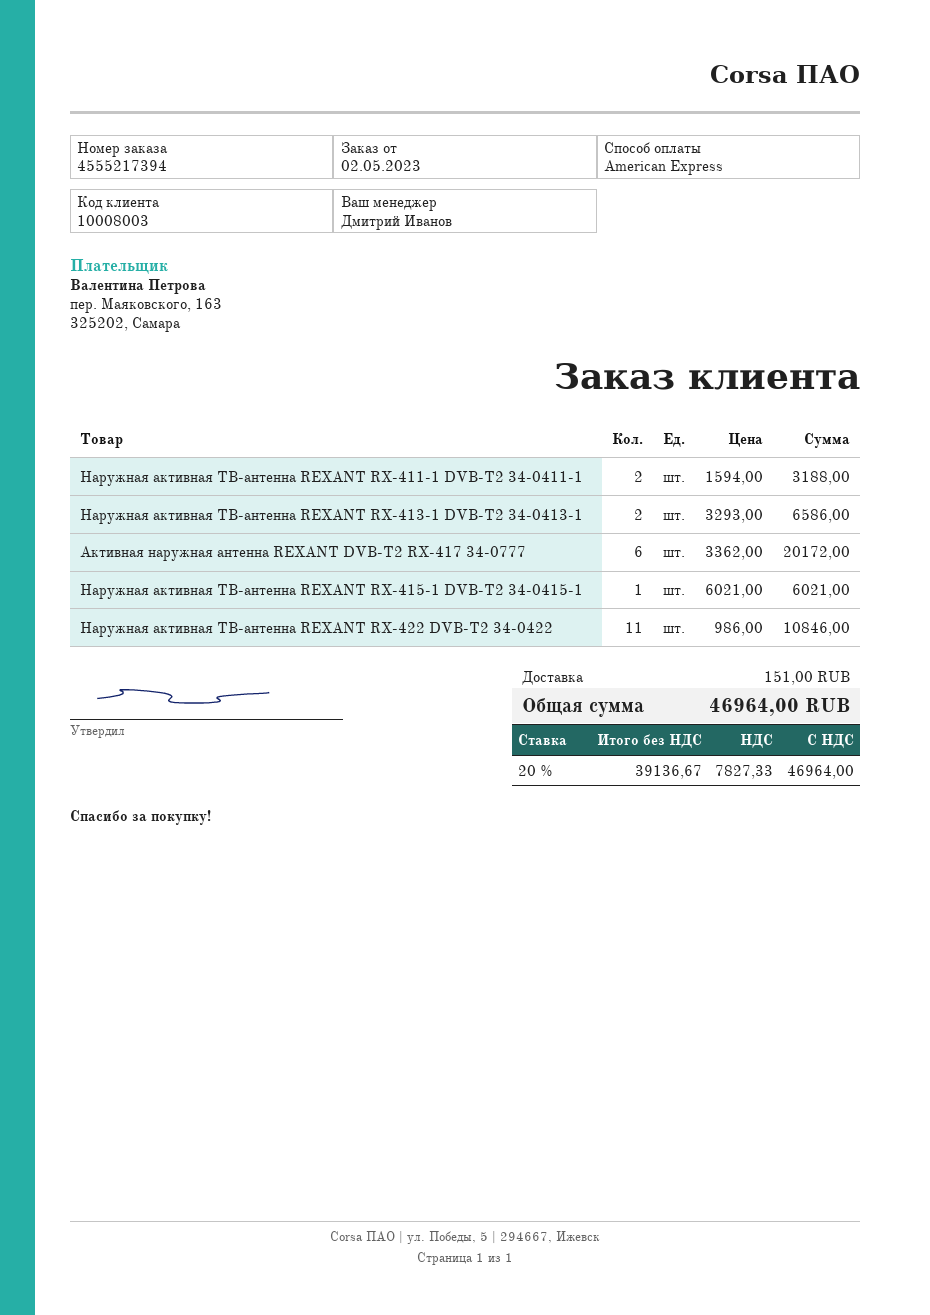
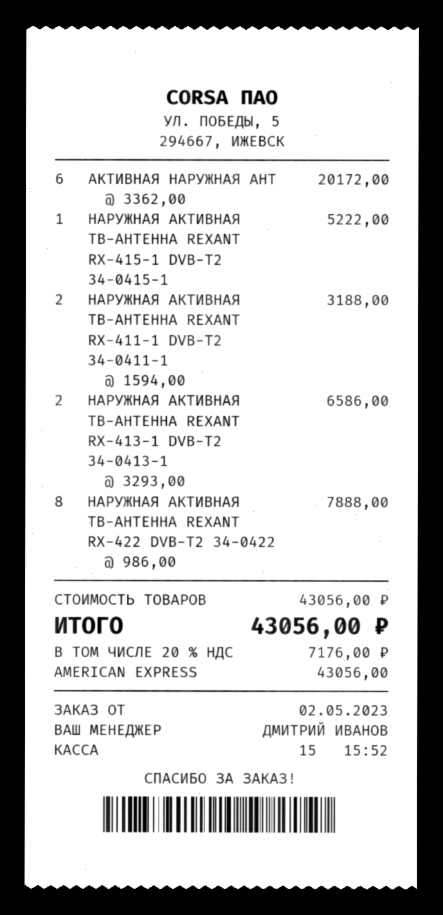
Наружная активная ТВ-антенна REXANT RX-415-1 DVB-T2 34-0415-1: 1 x 6021.00 = 6021.00 -> 1 x 5222.00 = 5222.00
Наружная активная ТВ-антенна REXANT RX-422 DVB-T2 34-0422: 11 x 986.00 = 10846.00 -> 8 x 986.00 = 7888.00
shipping: 151.00 -> none
tax: 20% = 7827.33 -> 20% = 7176.00
total: 46964.00 -> 43056.00

